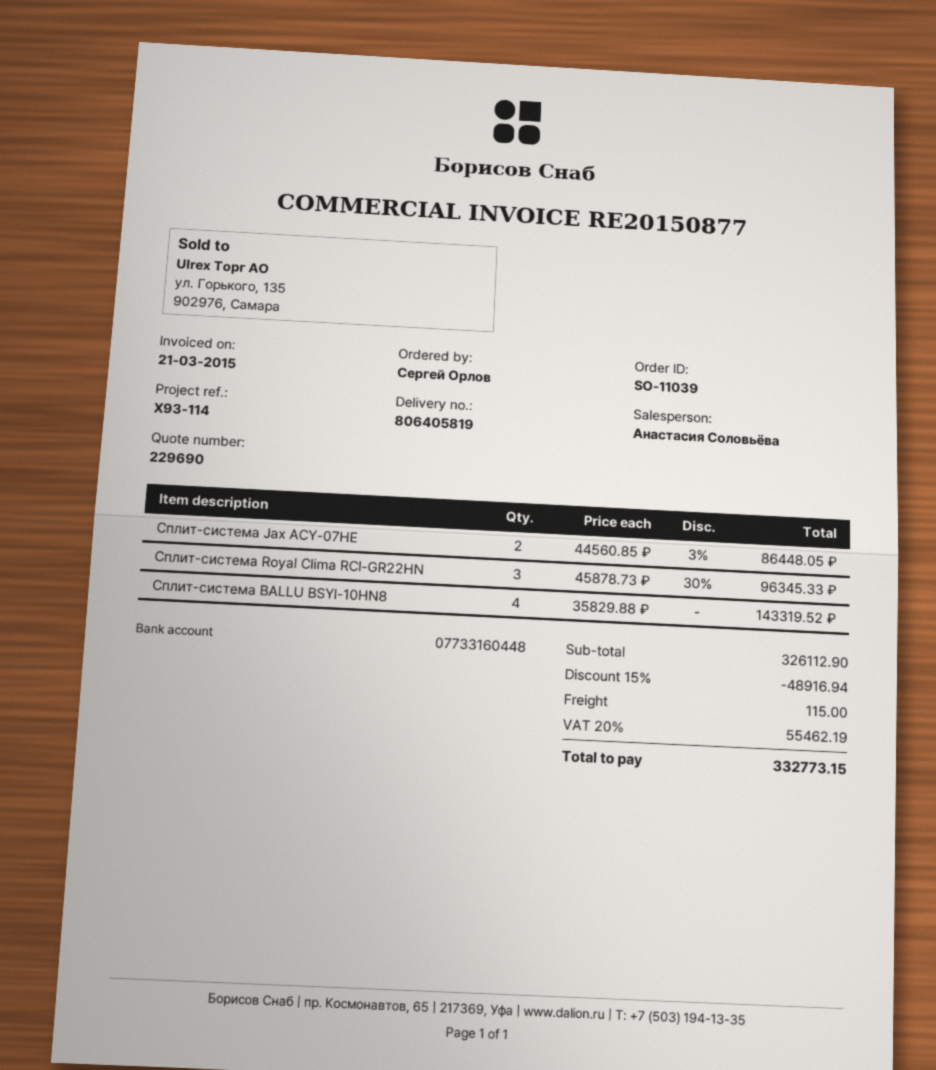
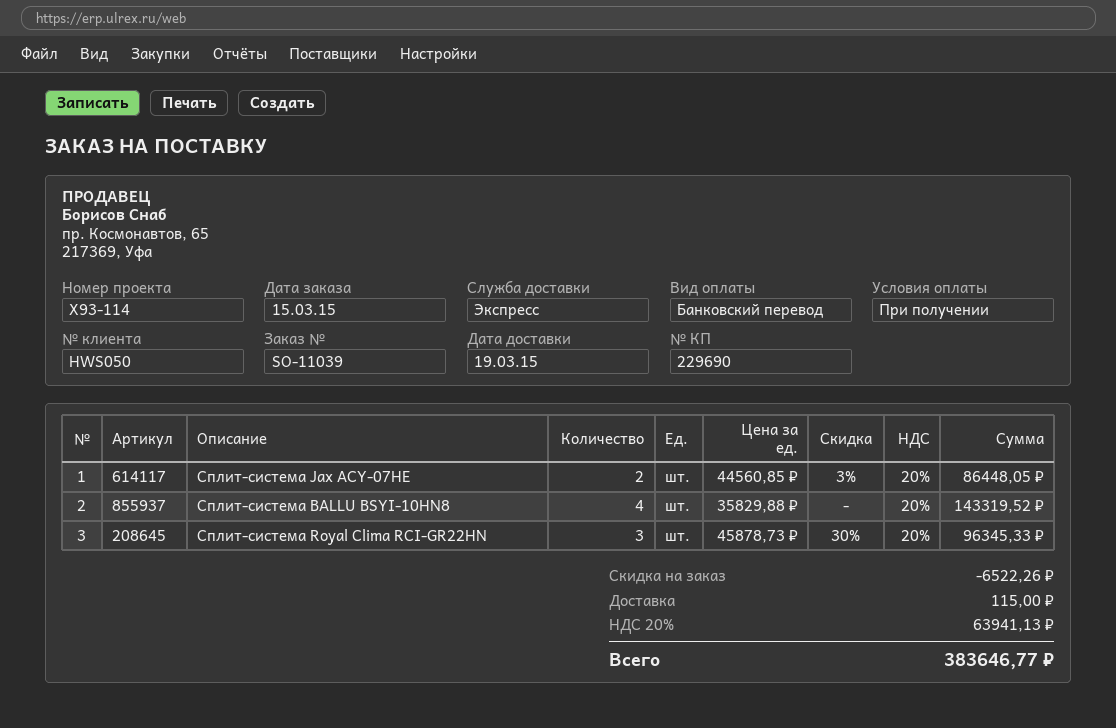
discount: 48916.94 -> 6522.26
tax: 20% = 55462.19 -> 20% = 63941.13
total: 332773.15 -> 383646.77

